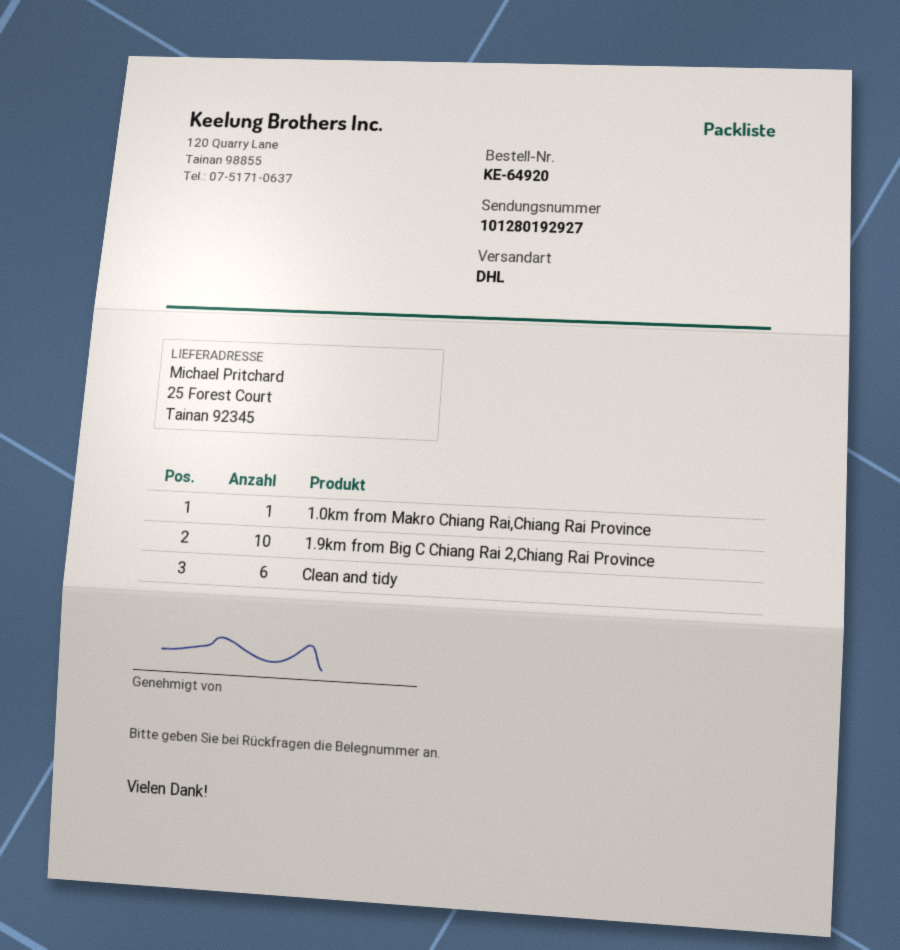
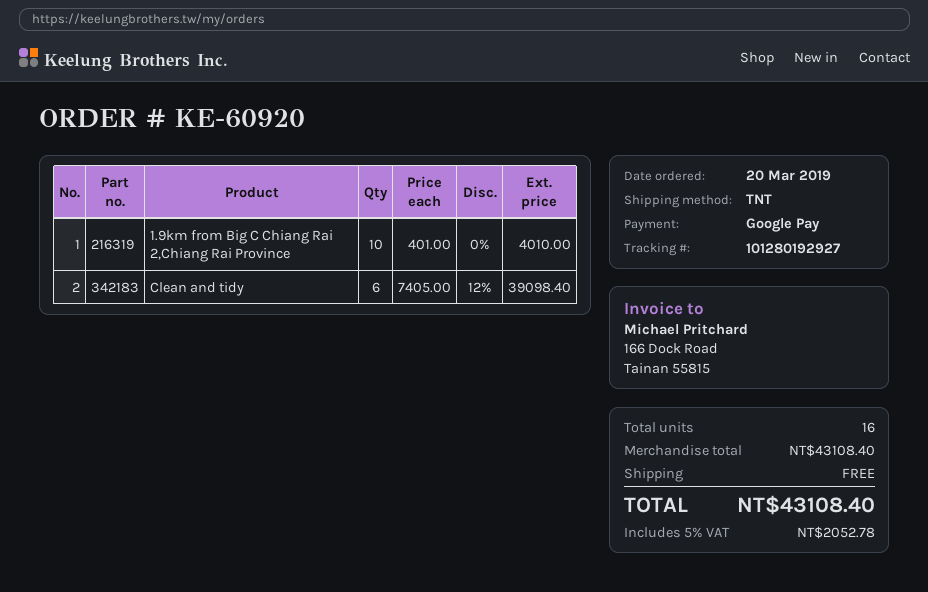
order number: KE-64920 -> KE-60920
shipping method: DHL -> TNT
1.0km from Makro Chiang Rai,Chiang Rai Province: 1 -> none

